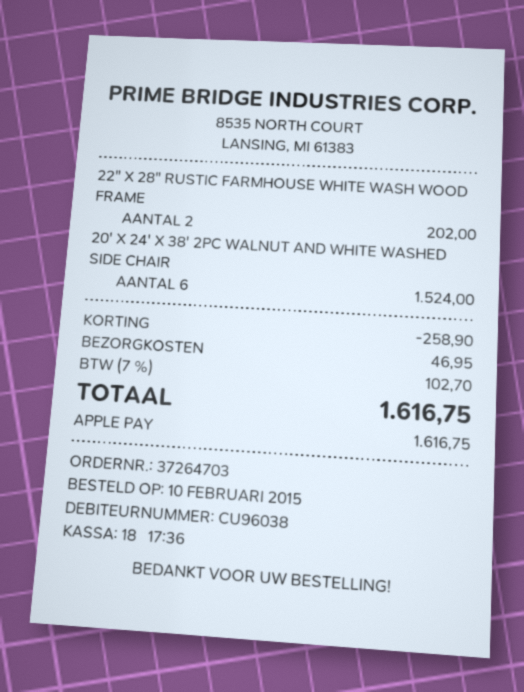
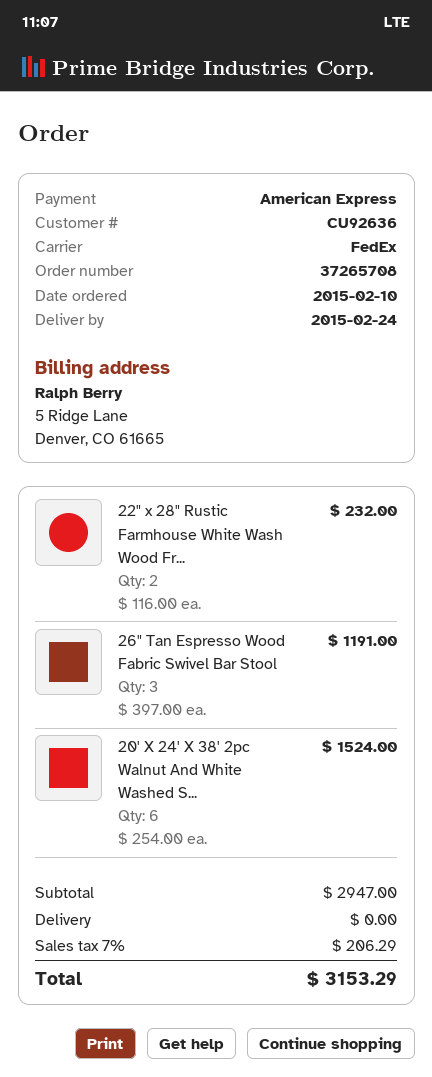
order number: 37264703 -> 37265708
customer number: CU96038 -> CU92636
payment method: Apple Pay -> American Express
22" X 28" RUSTIC FARMHOUSE WHITE WASH WOOD FRAME: 2 for 202.00 -> 2 for 232.00
26" Tan Espresso Wood Fabric Swivel Bar Stool: none -> 3 for 1191.00
discount: 258.90 -> none
shipping: 46.95 -> 0.00
tax: 7% = 102.70 -> 7% = 206.29
total: 1616.75 -> 3153.29

